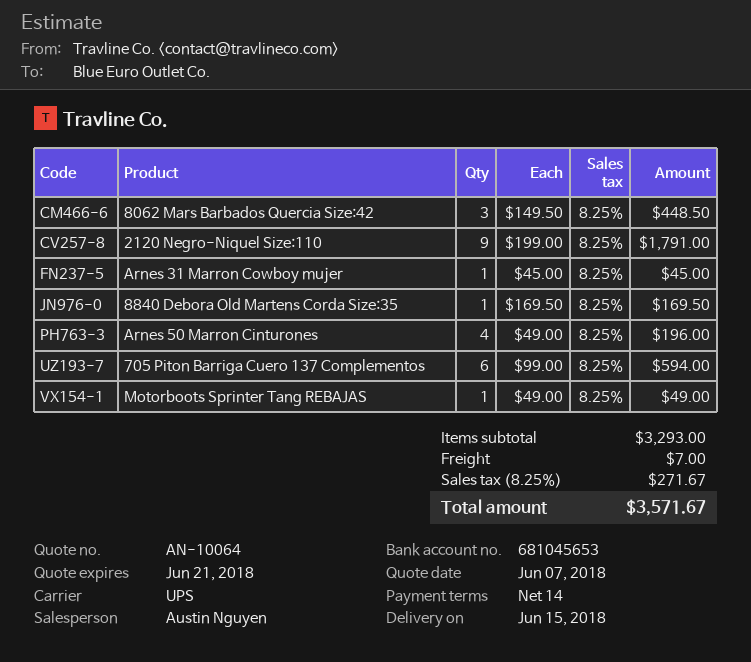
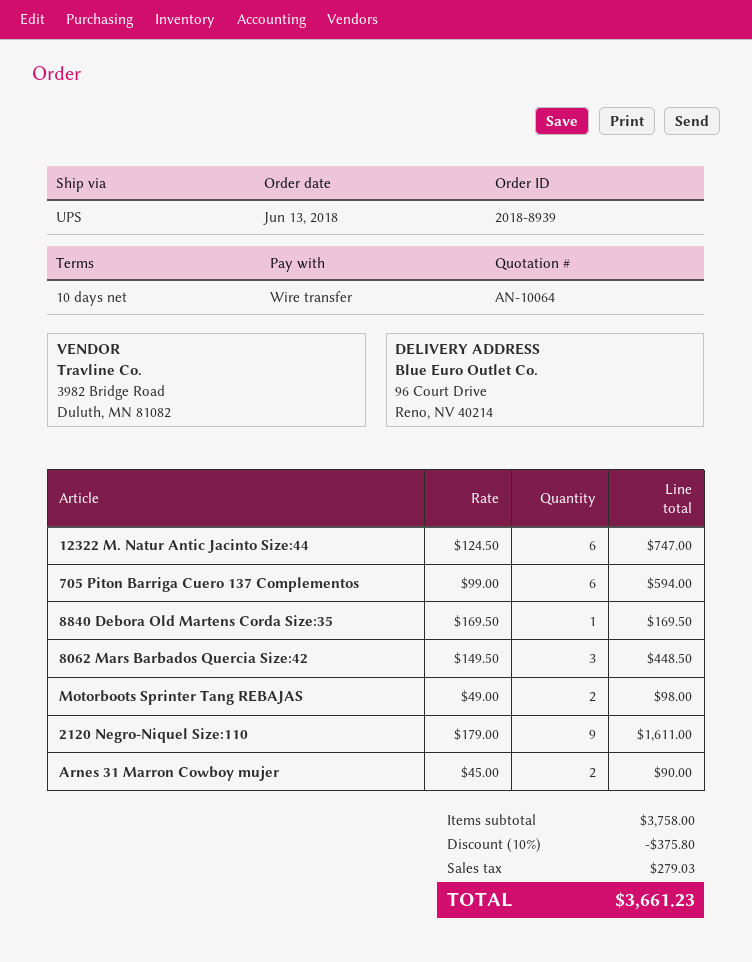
payment terms: 14 days -> 10 days
2120 Negro-Niquel Size:110: 9 x 199.00 = 1791.00 -> 9 x 179.00 = 1611.00
Arnes 31 Marron Cowboy mujer: 1 x 45.00 = 45.00 -> 2 x 45.00 = 90.00
Arnes 50 Marron Cinturones: 4 x 49.00 = 196.00 -> none
Motorboots Sprinter Tang REBAJAS: 1 x 49.00 = 49.00 -> 2 x 49.00 = 98.00
12322 M. Natur Antic Jacinto Size:44: none -> 6 x 124.50 = 747.00
subtotal: 3293.00 -> 3758.00
discount: none -> 10% = 375.80
shipping: 7.00 -> none
tax: 271.67 -> 279.03
total: 3571.67 -> 3661.23

